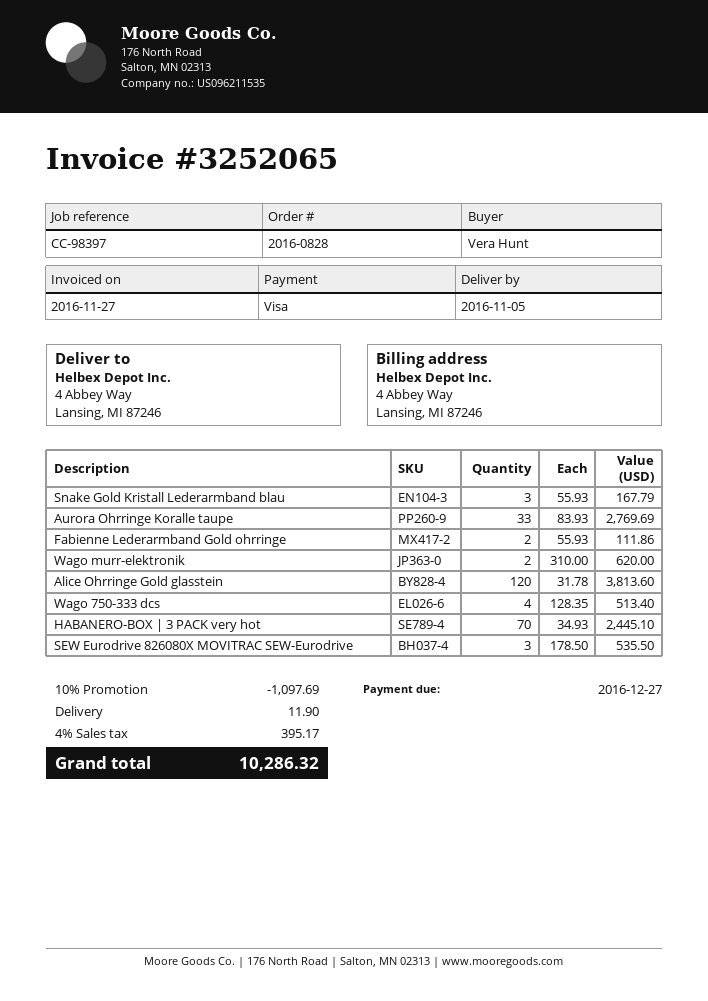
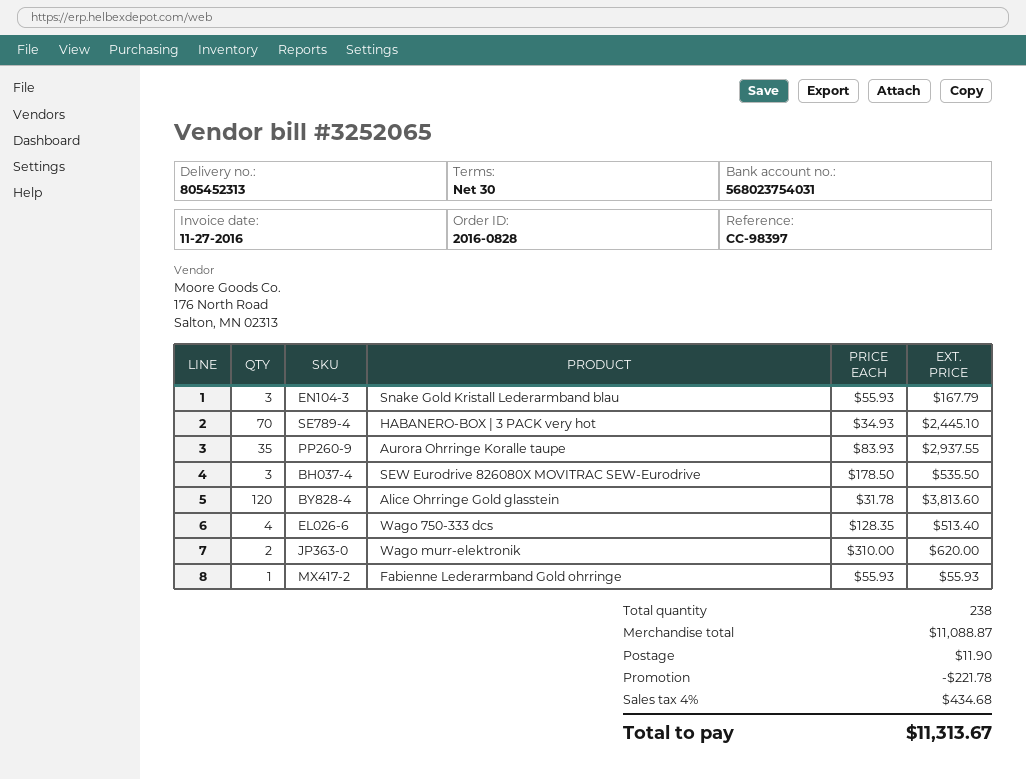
Aurora Ohrringe Koralle taupe: 33 x 83.93 = 2769.69 -> 35 x 83.93 = 2937.55
Fabienne Lederarmband Gold ohrringe: 2 x 55.93 = 111.86 -> 1 x 55.93 = 55.93
discount: 1097.69 -> 221.78
tax: 4% = 395.17 -> 4% = 434.68
total: 10286.32 -> 11313.67

